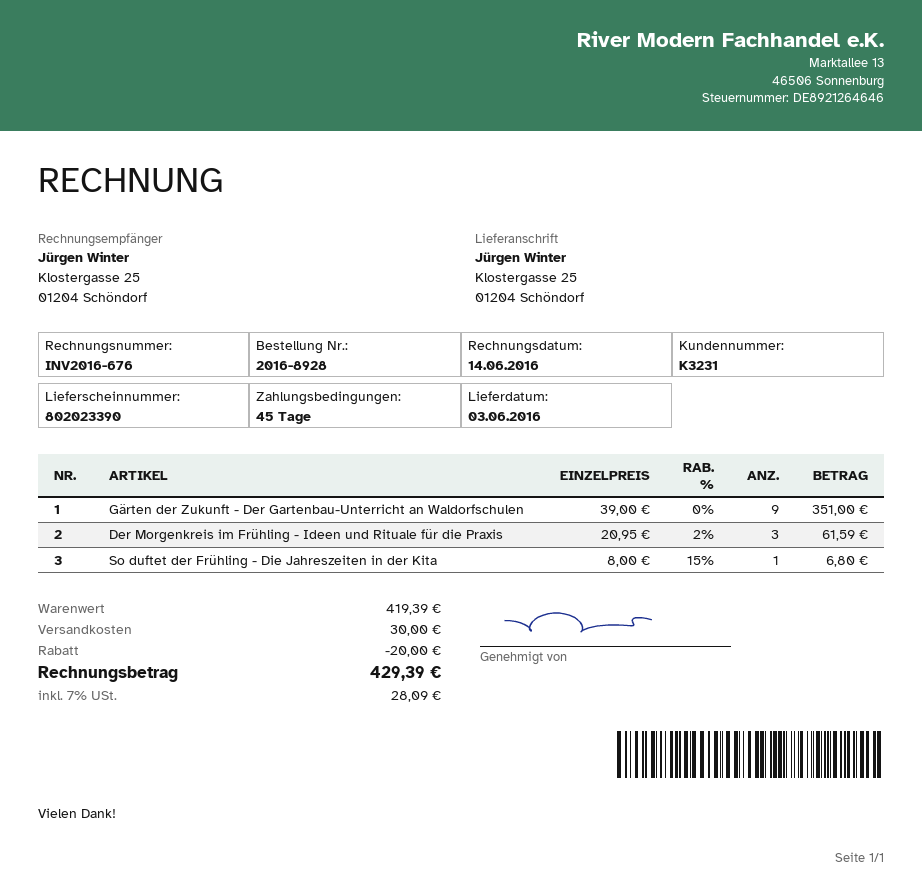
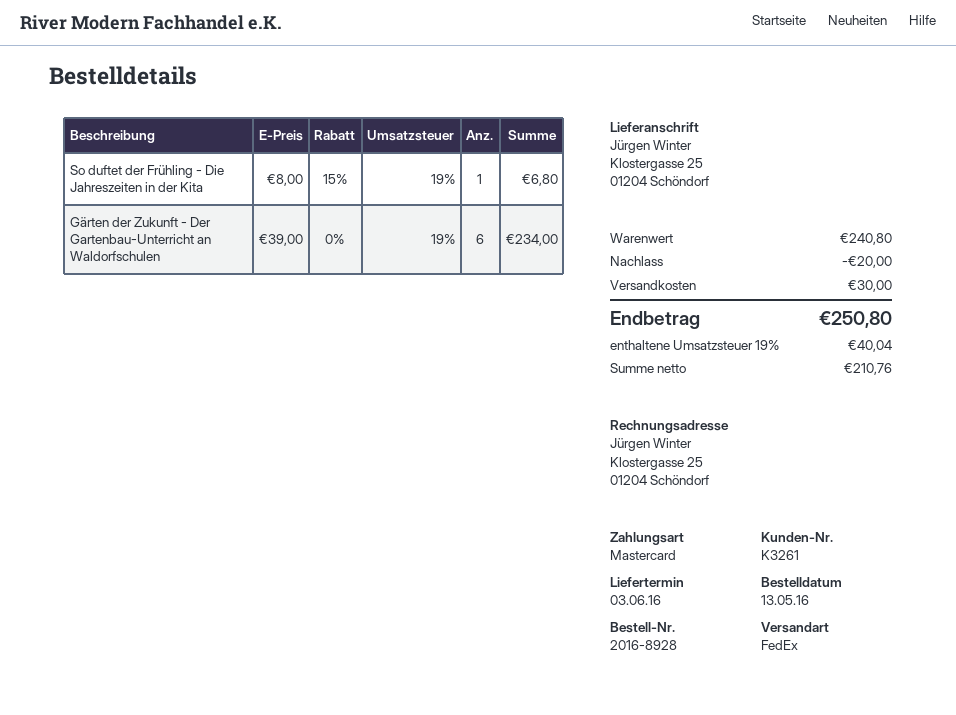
customer number: K3231 -> K3261
Gärten der Zukunft - Der Gartenbau-Unterricht an Waldorfschulen: 9 x 39.00 = 351.00 -> 6 x 39.00 = 234.00
Der Morgenkreis im Frühling - Ideen und Rituale für die Praxis: 3 x 20.95 - 2% = 61.59 -> none
subtotal: 419.39 -> 240.80
tax: 7% = 28.09 -> 19% = 40.04
total: 429.39 -> 250.80

